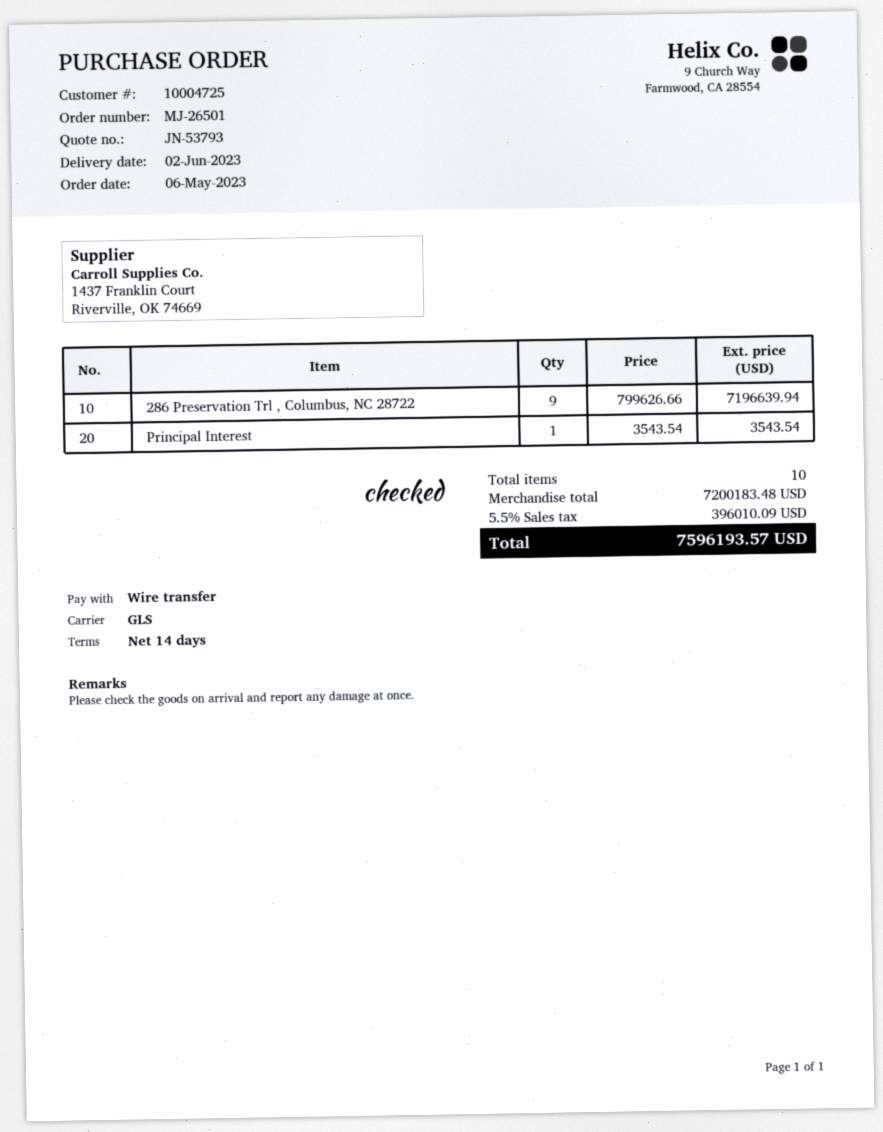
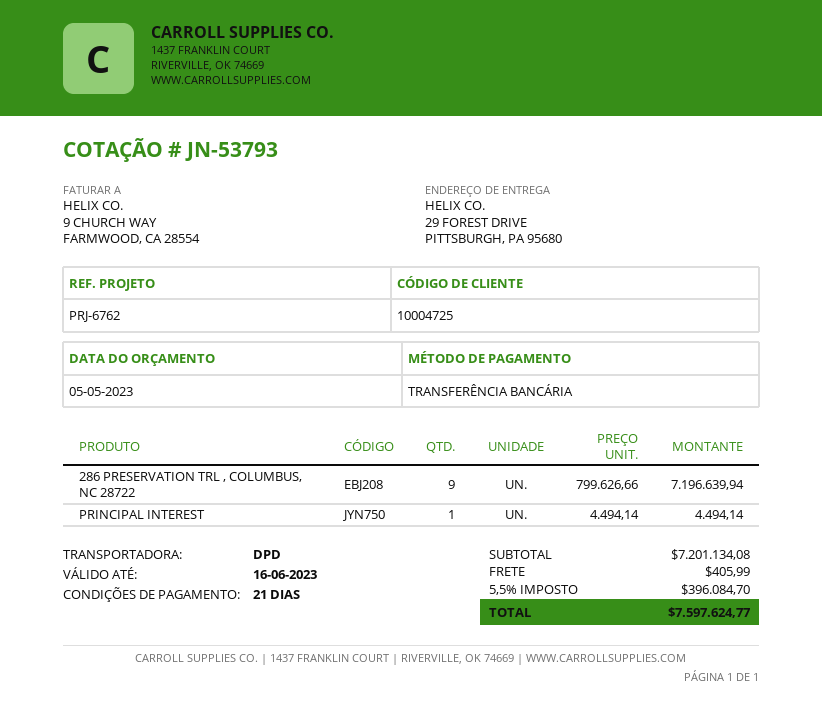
payment terms: 14 days -> 21 days
shipping method: GLS -> DPD
Principal Interest: 1 x 3543.54 = 3543.54 -> 1 x 4494.14 = 4494.14
subtotal: 7200183.48 -> 7201134.08
shipping: none -> 405.99
tax: 5.5% = 396010.09 -> 5.5% = 396084.70
total: 7596193.57 -> 7597624.77

